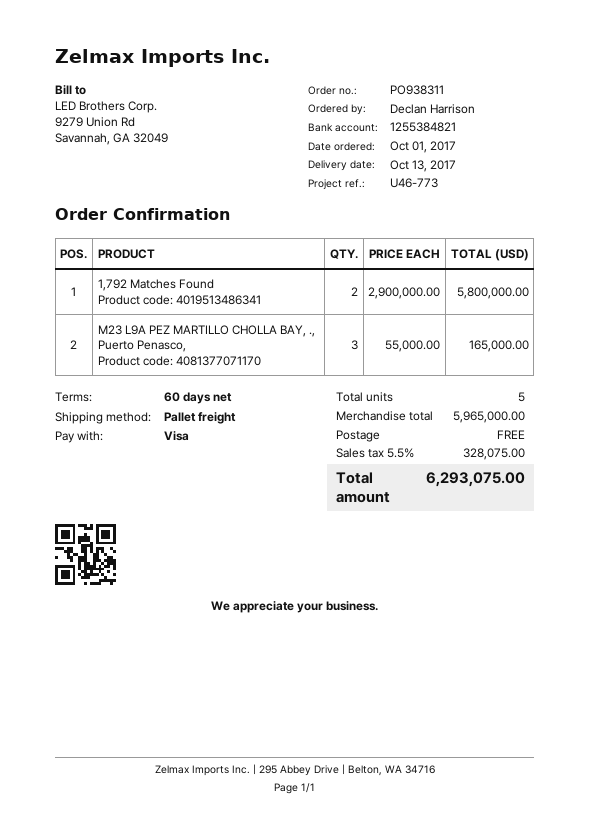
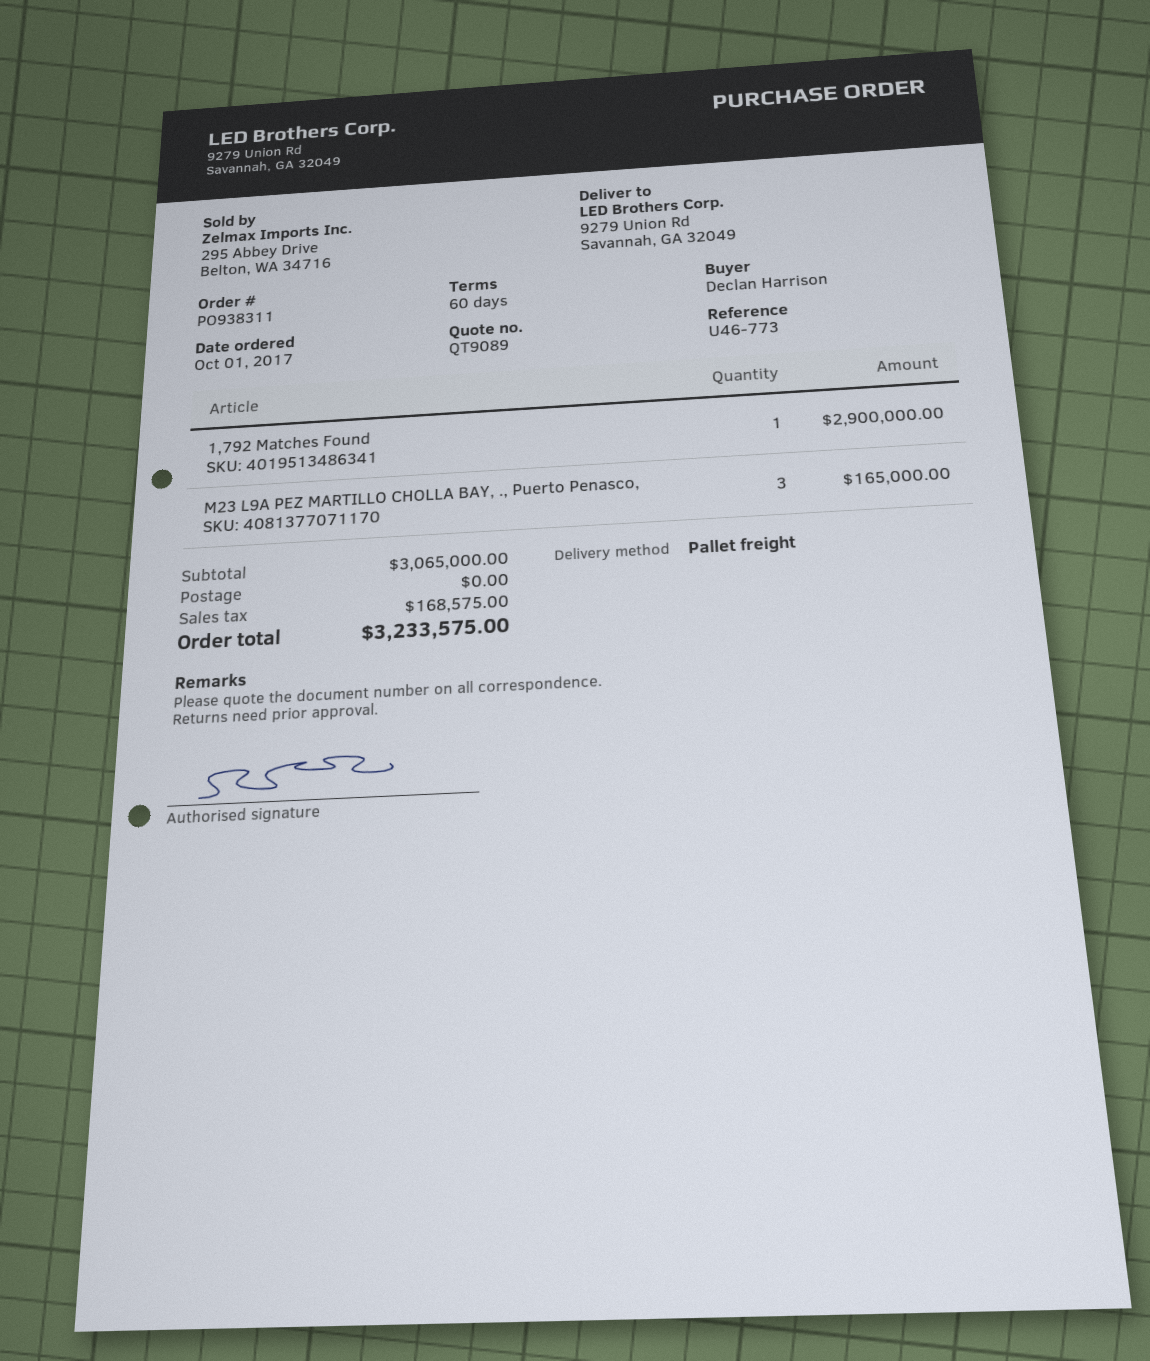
1,792 Matches Found: 2 for 5800000.00 -> 1 for 2900000.00
subtotal: 5965000.00 -> 3065000.00
tax: 328075.00 -> 168575.00
total: 6293075.00 -> 3233575.00

